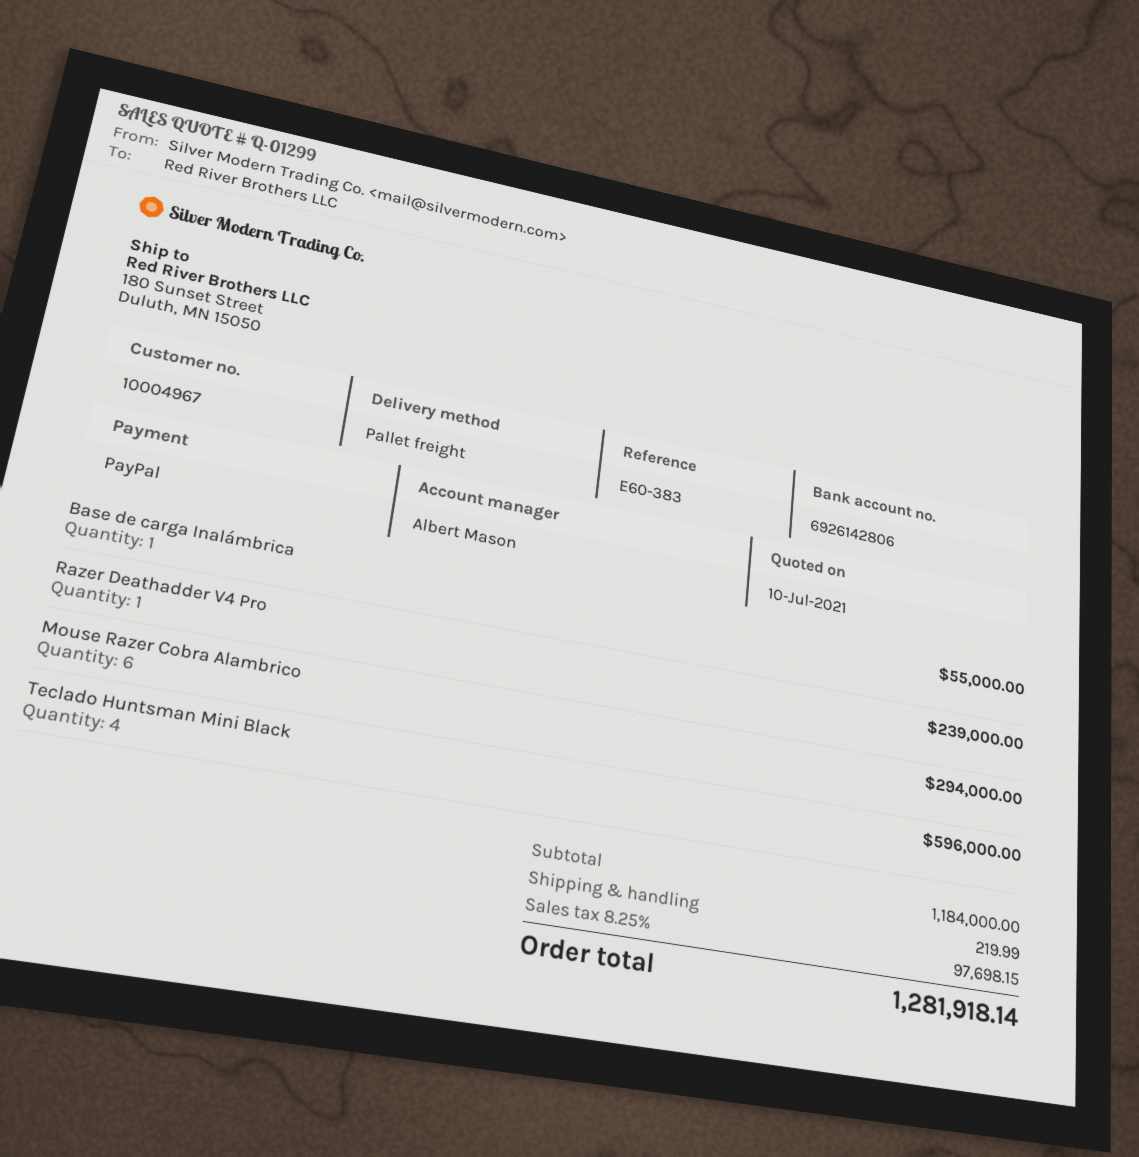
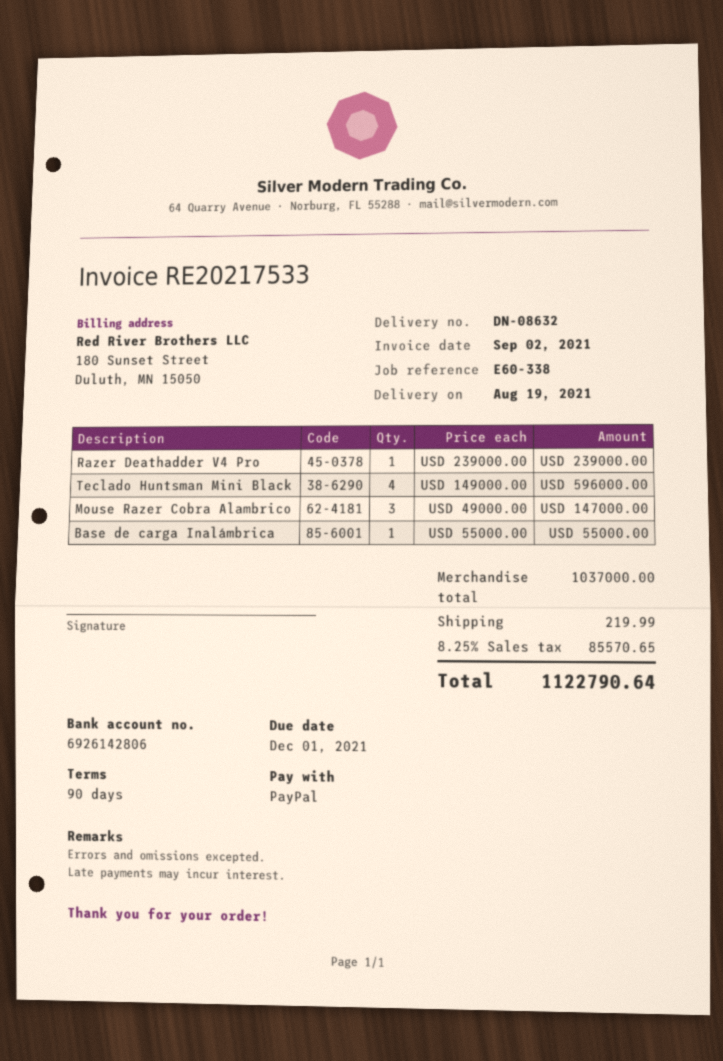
reference: E60-383 -> E60-338
Mouse Razer Cobra Alambrico: 6 for 294000.00 -> 3 for 147000.00
subtotal: 1184000.00 -> 1037000.00
tax: 8.25% = 97698.15 -> 8.25% = 85570.65
total: 1281918.14 -> 1122790.64

